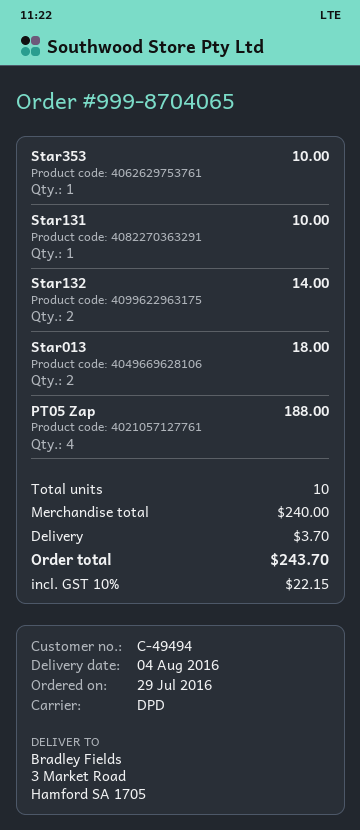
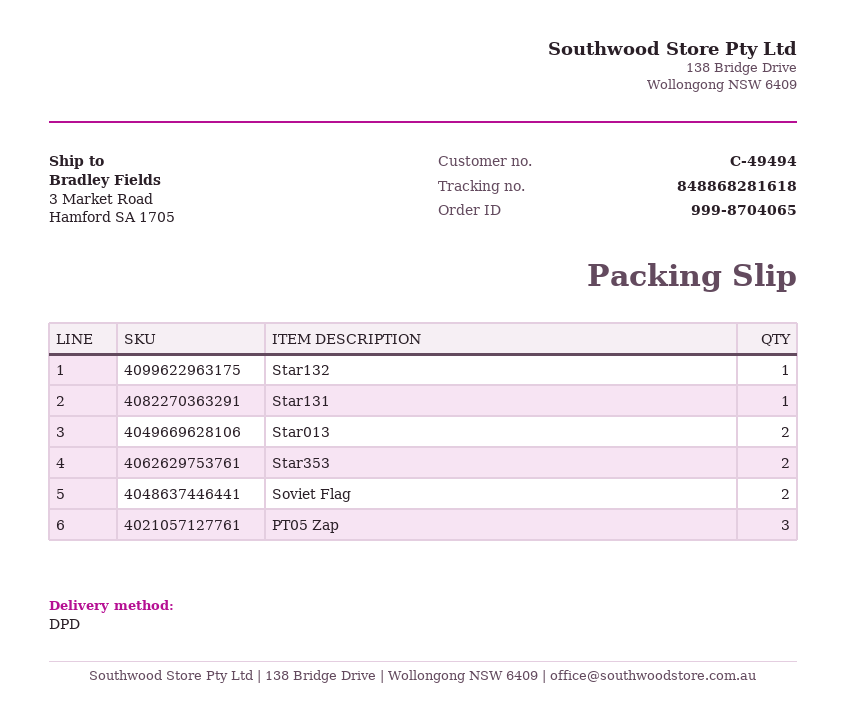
Star353: 1 -> 2
Star132: 2 -> 1
PT05 Zap: 4 -> 3
Soviet Flag: none -> 2

